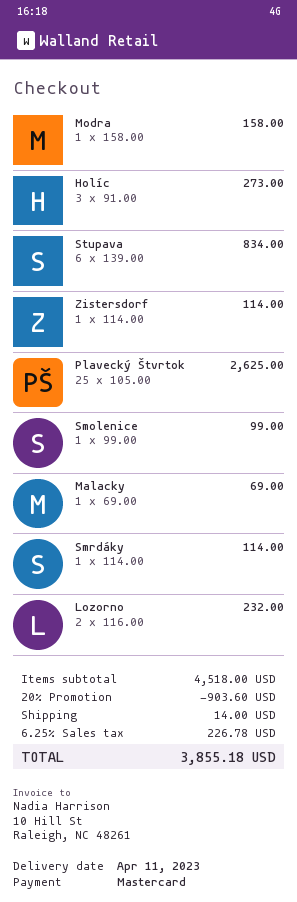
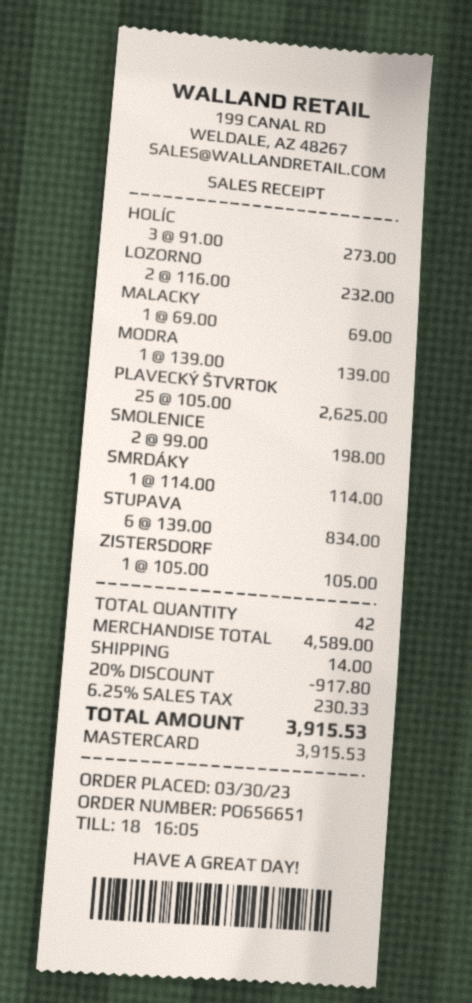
Modra: 1 x 158.00 = 158.00 -> 1 x 139.00 = 139.00
Zistersdorf: 1 x 114.00 = 114.00 -> 1 x 105.00 = 105.00
Smolenice: 1 x 99.00 = 99.00 -> 2 x 99.00 = 198.00
subtotal: 4518.00 -> 4589.00
discount: 20% = 903.60 -> 20% = 917.80
tax: 6.25% = 226.78 -> 6.25% = 230.33
total: 3855.18 -> 3915.53

